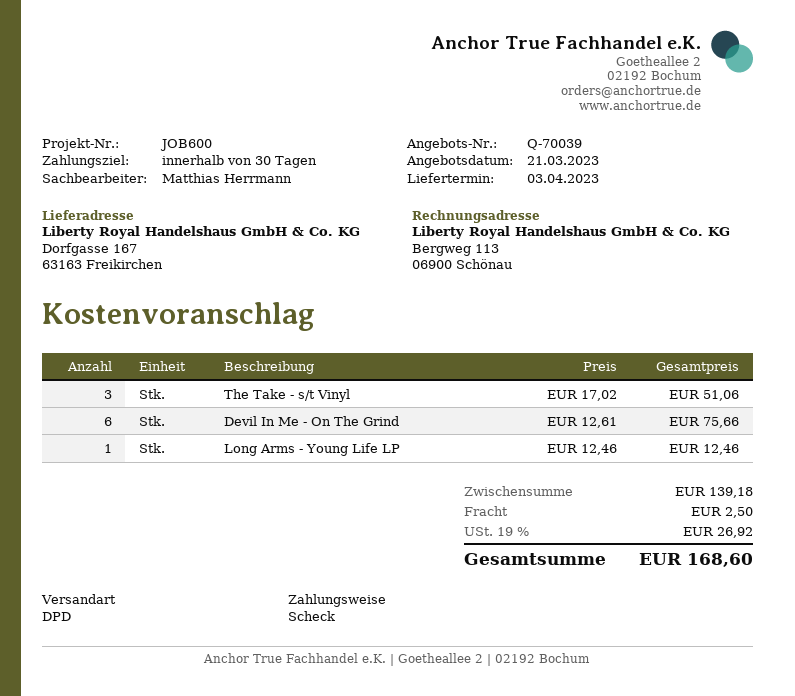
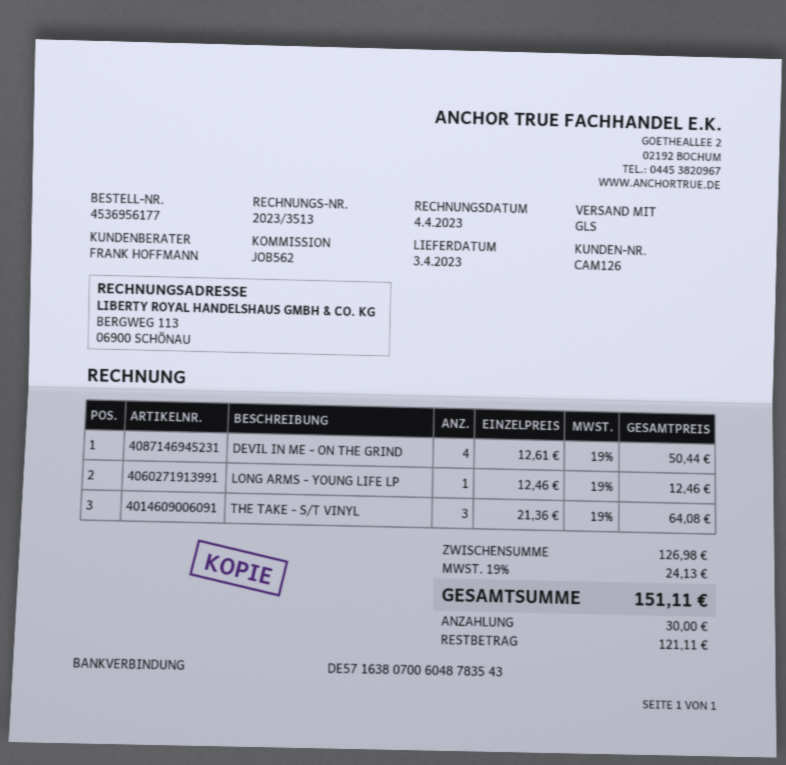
reference: JOB600 -> JOB562
sales rep: Matthias Herrmann -> FRANK HOFFMANN
shipping method: DPD -> GLS
The Take - s/t Vinyl: 3 x 17.02 = 51.06 -> 3 x 21.36 = 64.08
Devil In Me - On The Grind: 6 x 12.61 = 75.66 -> 4 x 12.61 = 50.44
subtotal: 139.18 -> 126.98
shipping: 2.50 -> none
tax: 19% = 26.92 -> 19% = 24.13
total: 168.60 -> 151.11

